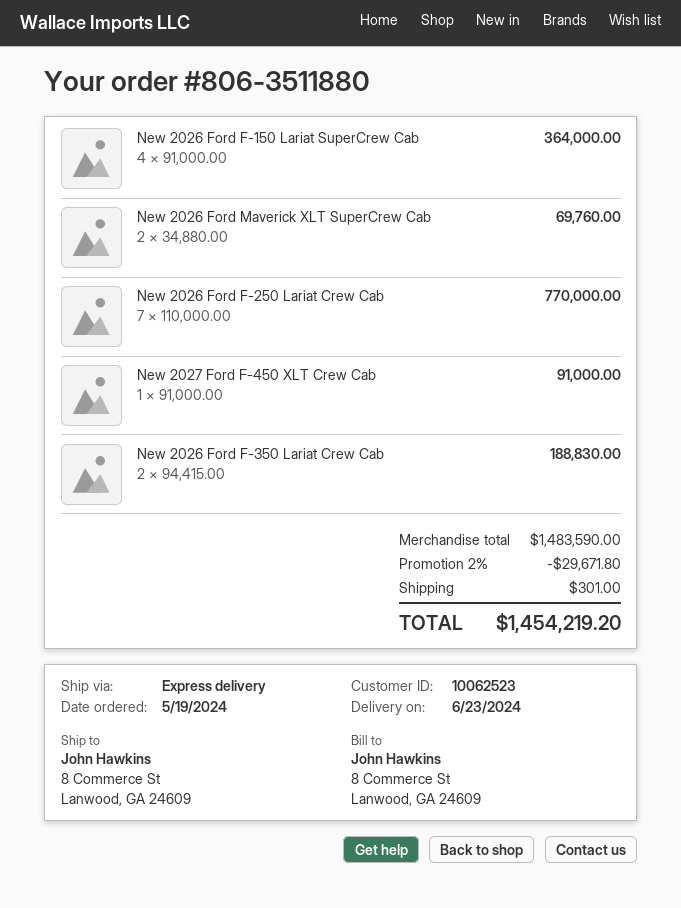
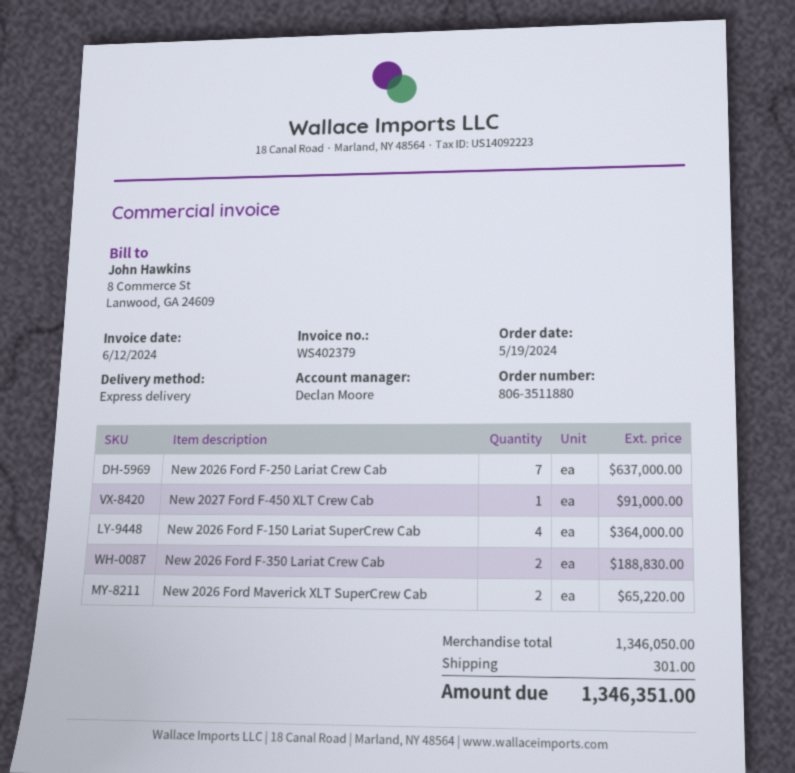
New 2026 Ford Maverick XLT SuperCrew Cab: 2 for 69760.00 -> 2 for 65220.00
New 2026 Ford F-250 Lariat Crew Cab: 7 for 770000.00 -> 7 for 637000.00
subtotal: 1483590.00 -> 1346050.00
discount: 2% = 29671.80 -> none
total: 1454219.20 -> 1346351.00

